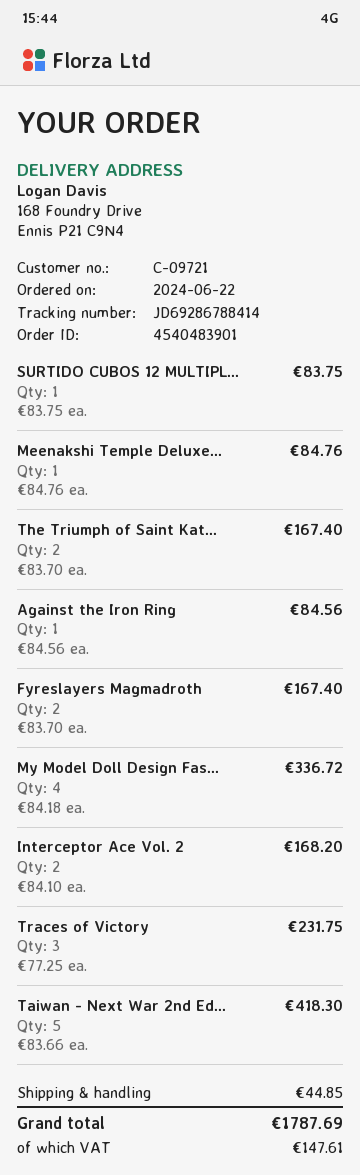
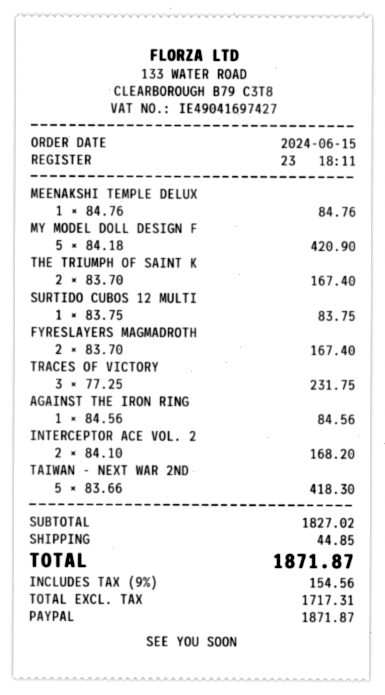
order date: 2024-06-22 -> 2024-06-15
My Model Doll Design Fas...: 4 x 84.18 = 336.72 -> 5 x 84.18 = 420.90
tax: 147.61 -> 154.56
total: 1787.69 -> 1871.87

